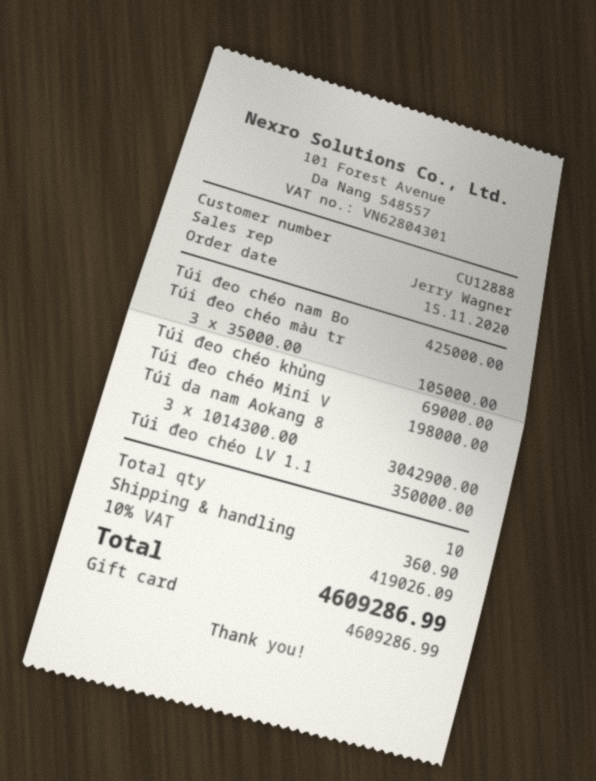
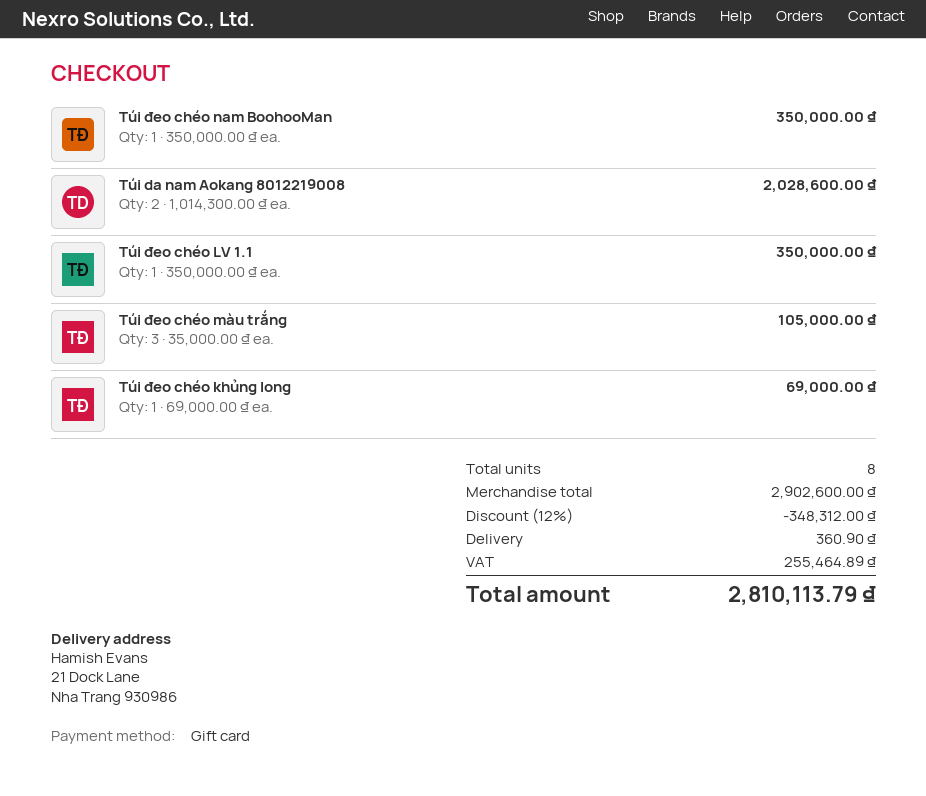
Túi đeo chéo nam Bo: 1 x 425000.00 = 425000.00 -> 1 x 350000.00 = 350000.00
Túi đeo chéo Mini V: 1 x 198000.00 = 198000.00 -> none
Túi da nam Aokang 8: 3 x 1014300.00 = 3042900.00 -> 2 x 1014300.00 = 2028600.00
total quantity: 10 -> 8
discount: none -> 12% = 348312.00
tax: 419026.09 -> 255464.89
total: 4609286.99 -> 2810113.79

